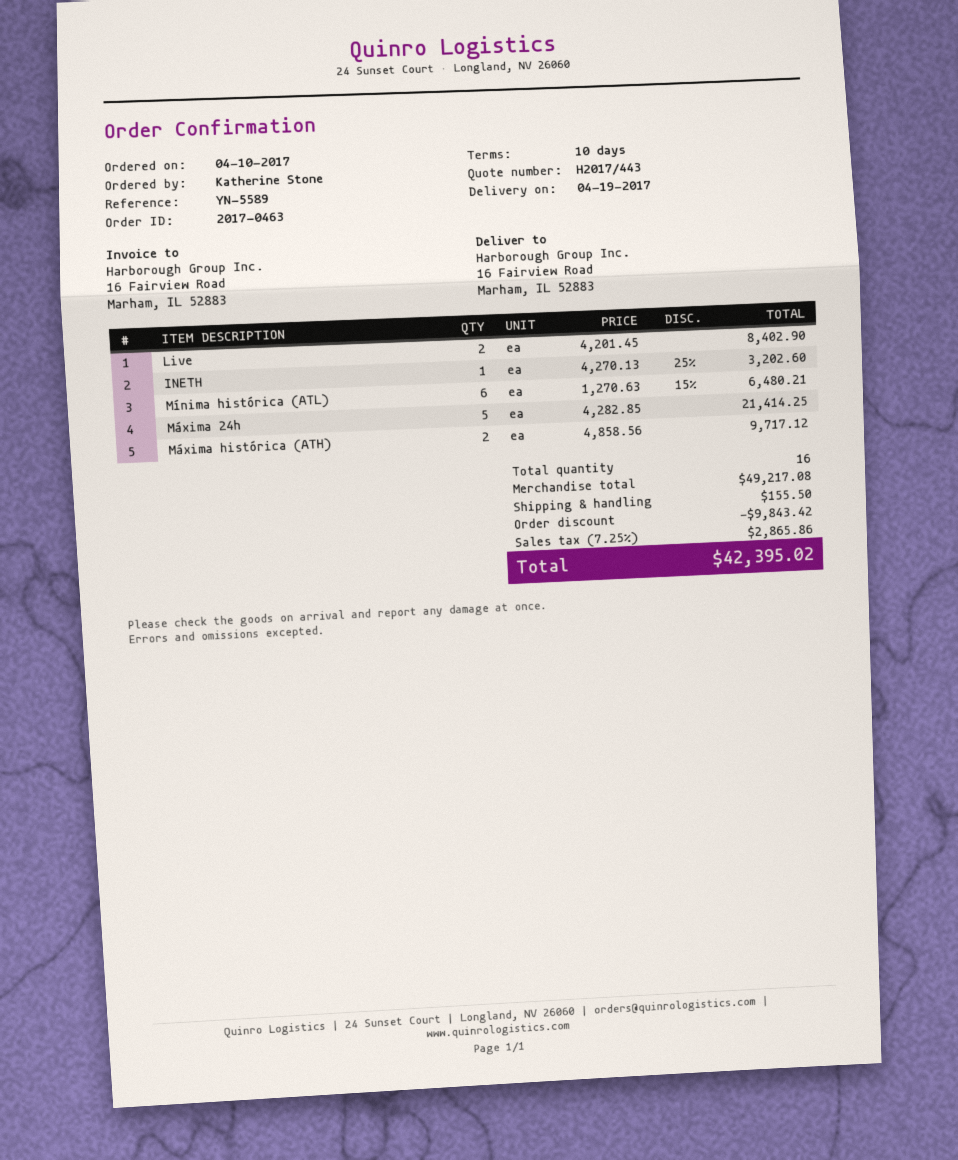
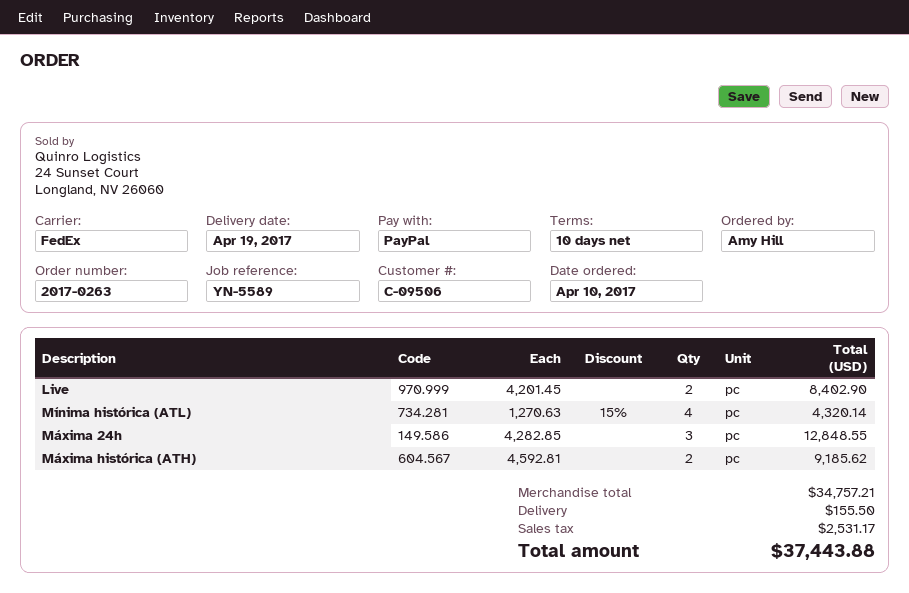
order number: 2017-0463 -> 2017-0263
ordered by: Katherine Stone -> Amy Hill
INETH: 1 x 4270.13 - 25% = 3202.60 -> none
Mínima histórica (ATL): 6 x 1270.63 - 15% = 6480.21 -> 4 x 1270.63 - 15% = 4320.14
Máxima 24h: 5 x 4282.85 = 21414.25 -> 3 x 4282.85 = 12848.55
Máxima histórica (ATH): 2 x 4858.56 = 9717.12 -> 2 x 4592.81 = 9185.62
subtotal: 49217.08 -> 34757.21
discount: 9843.42 -> none
tax: 2865.86 -> 2531.17
total: 42395.02 -> 37443.88

